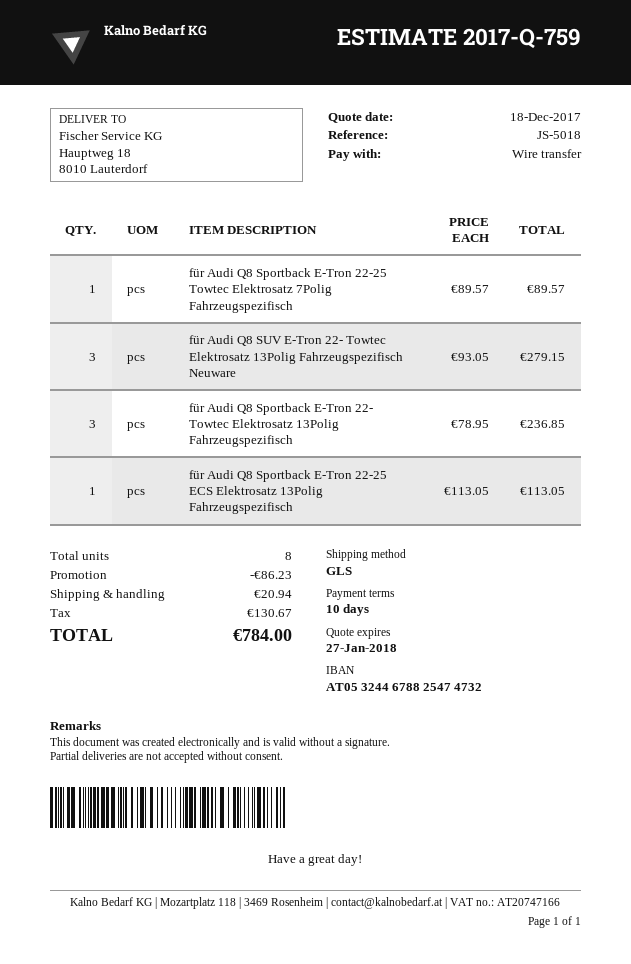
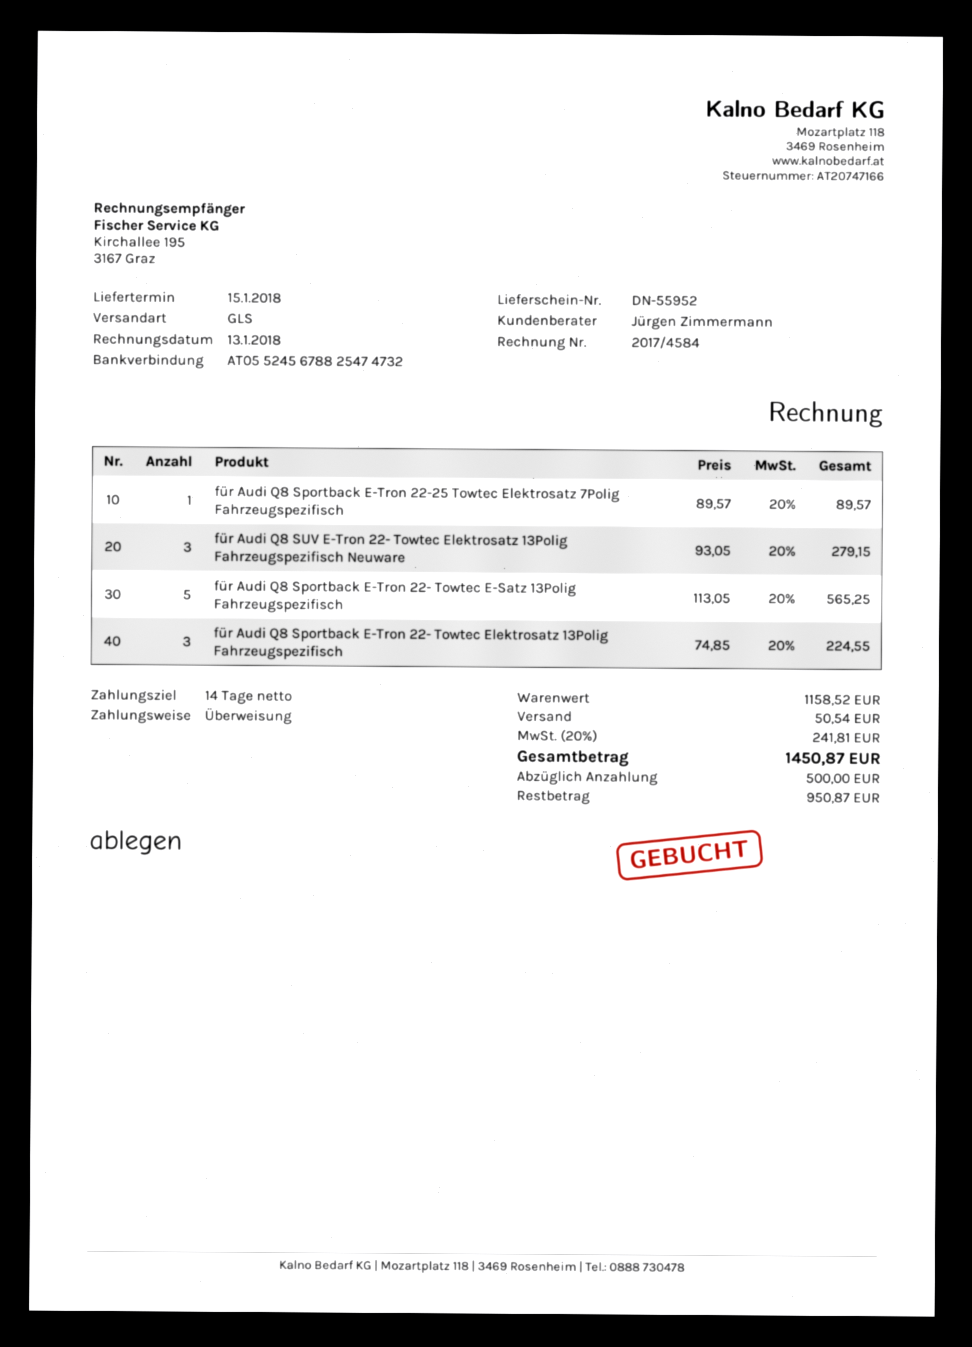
payment terms: 10 days -> 14 days
bank account: AT053244678825474732 -> AT055245678825474732
für Audi Q8 Sportback E-Tron 22- Towtec Elektrosatz 13Polig Fahrzeugspezifisch: 3 x 78.95 = 236.85 -> 3 x 74.85 = 224.55
für Audi Q8 Sportback E-Tron 22-25 ECS Elektrosatz 13Polig Fahrzeugspezifisch: 1 x 113.05 = 113.05 -> none
für Audi Q8 Sportback E-Tron 22- Towtec E-Satz 13Polig Fahrzeugspezifisch: none -> 5 x 113.05 = 565.25
discount: 86.23 -> none
shipping: 20.94 -> 50.54
tax: 130.67 -> 241.81
total: 784.00 -> 1450.87

